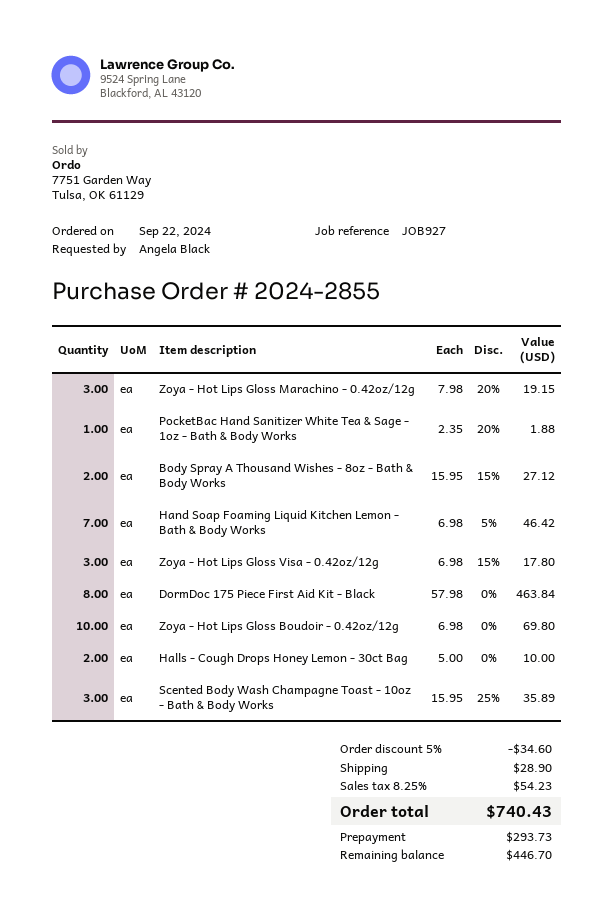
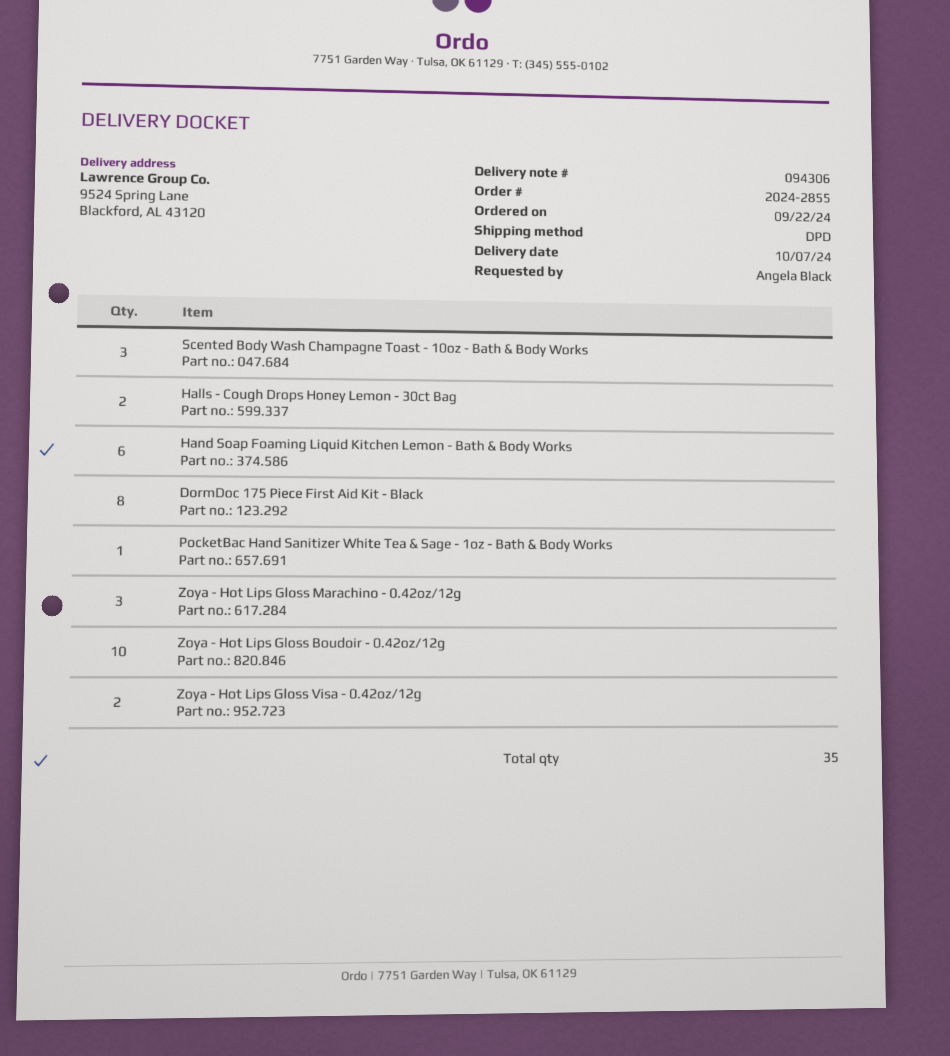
Body Spray A Thousand Wishes - 8oz - Bath & Body Works: 2 -> none
Hand Soap Foaming Liquid Kitchen Lemon - Bath & Body Works: 7 -> 6
Zoya - Hot Lips Gloss Visa - 0.42oz/12g: 3 -> 2

